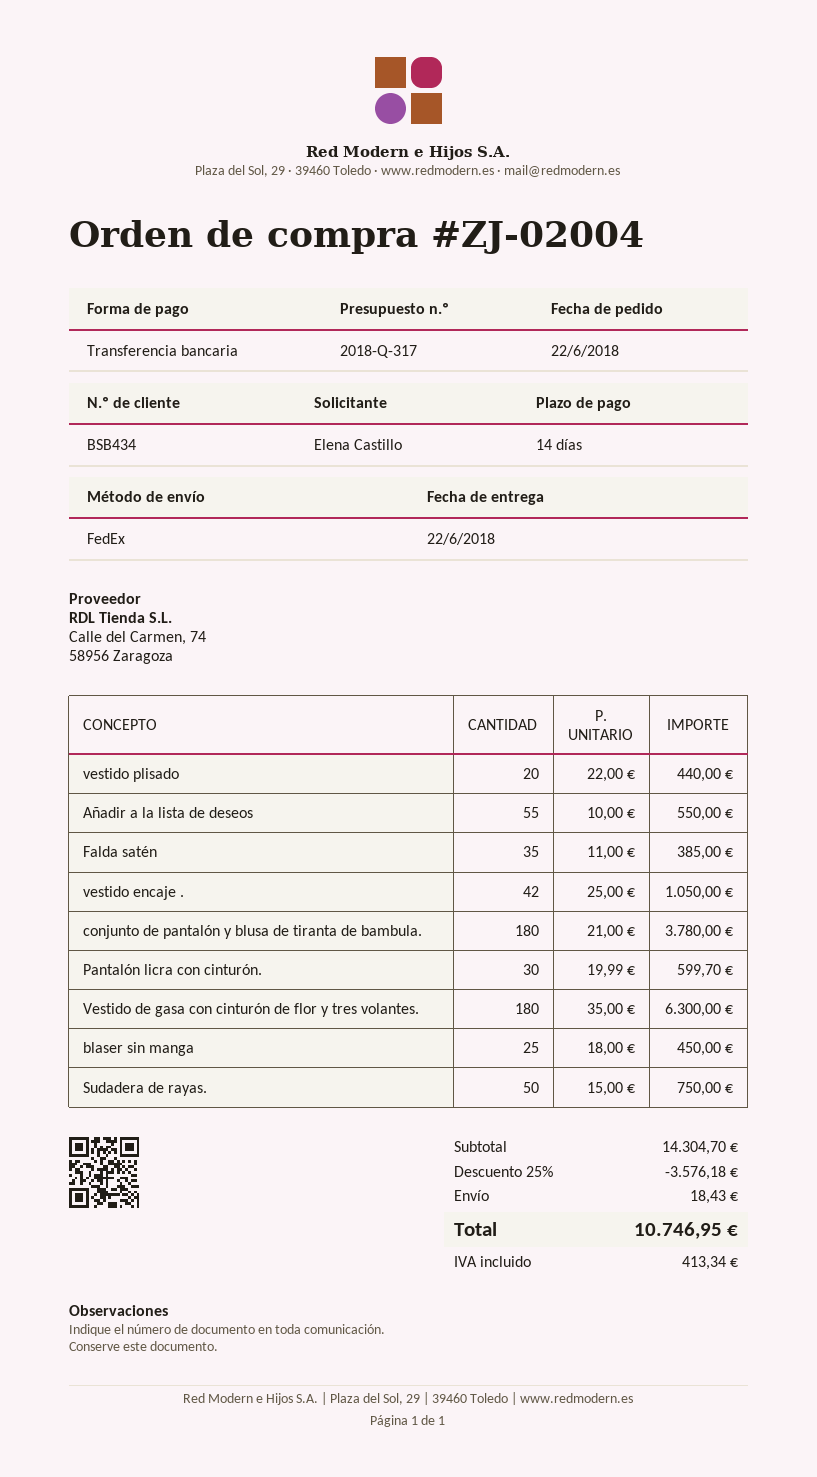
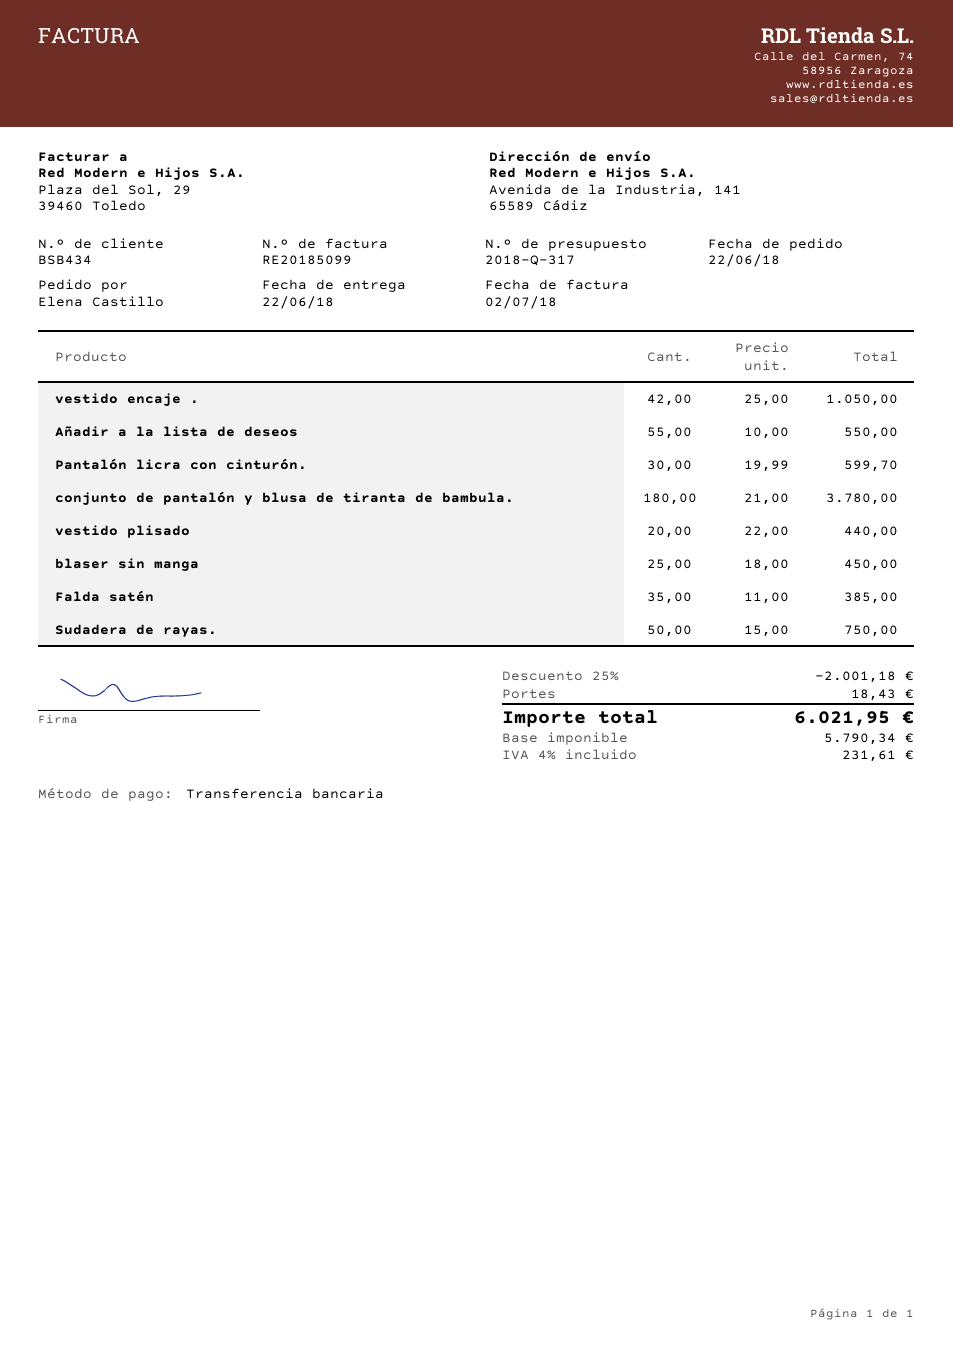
Vestido de gasa con cinturón de flor y tres volantes.: 180 x 35.00 = 6300.00 -> none
discount: 25% = 3576.18 -> 25% = 2001.18
tax: 413.34 -> 231.61
total: 10746.95 -> 6021.95

